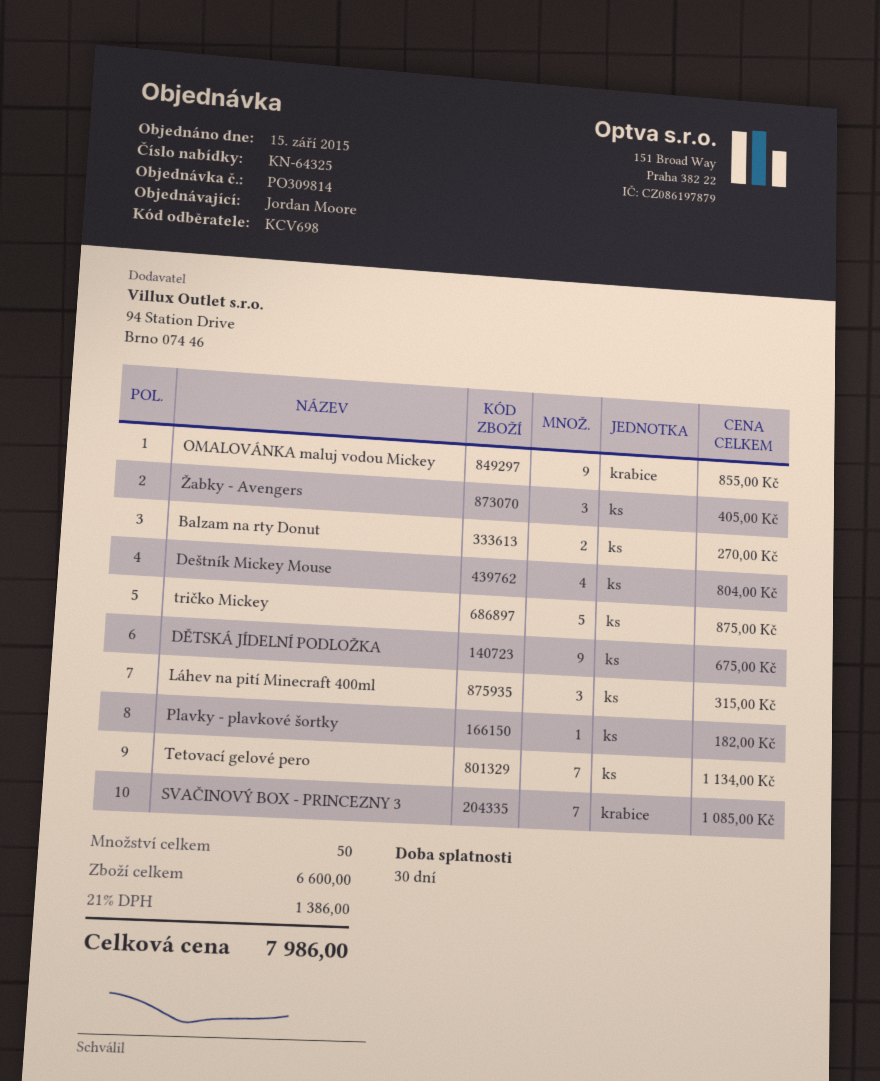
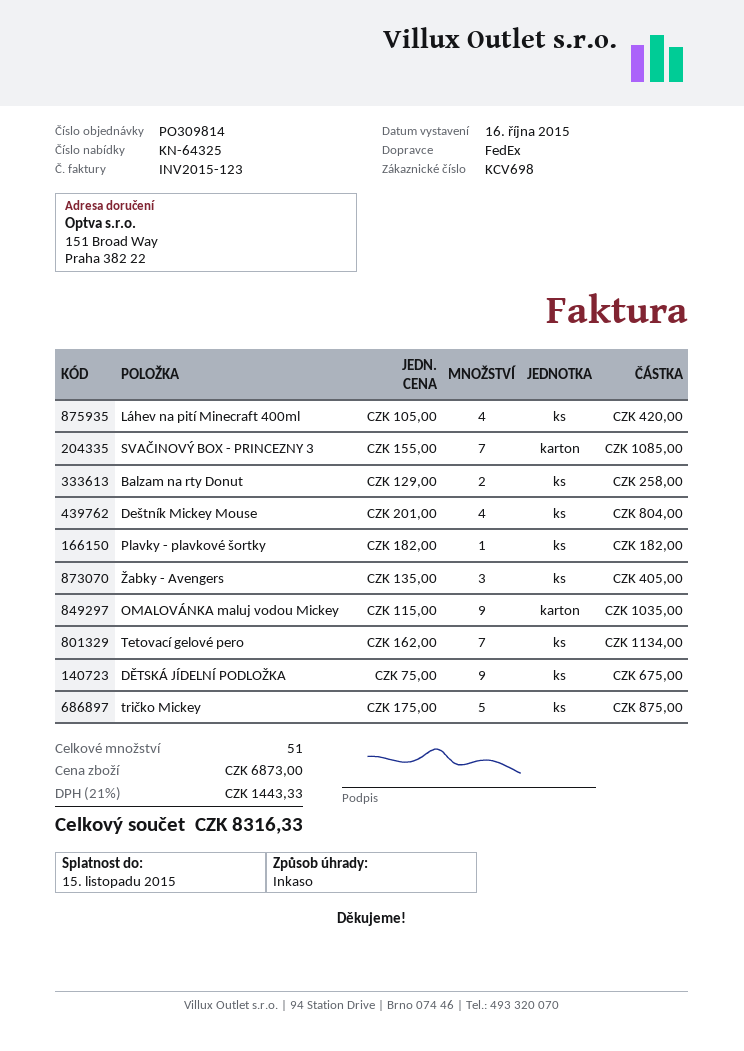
OMALOVÁNKA maluj vodou Mickey: 9 for 855.00 -> 9 for 1035.00
Balzam na rty Donut: 2 for 270.00 -> 2 for 258.00
Láhev na pití Minecraft 400ml: 3 for 315.00 -> 4 for 420.00
total quantity: 50 -> 51
subtotal: 6600.00 -> 6873.00
tax: 21% = 1386.00 -> 21% = 1443.33
total: 7986.00 -> 8316.33

